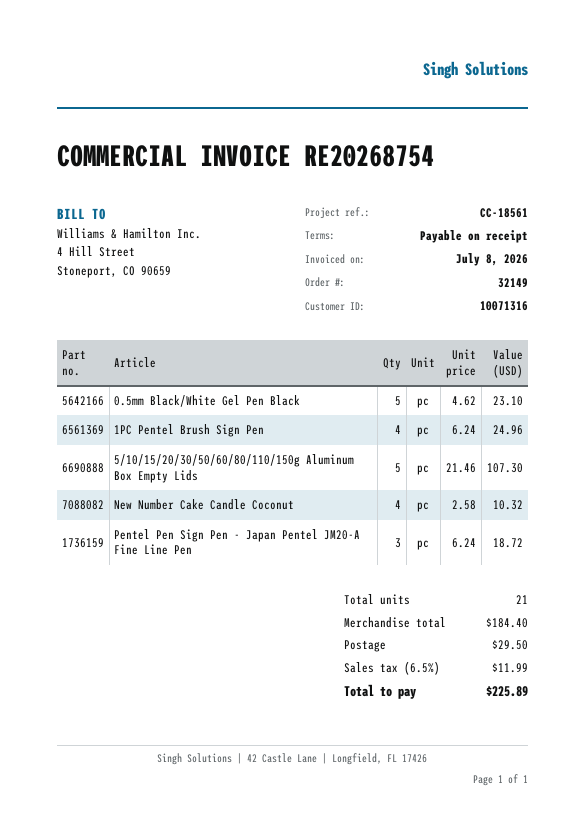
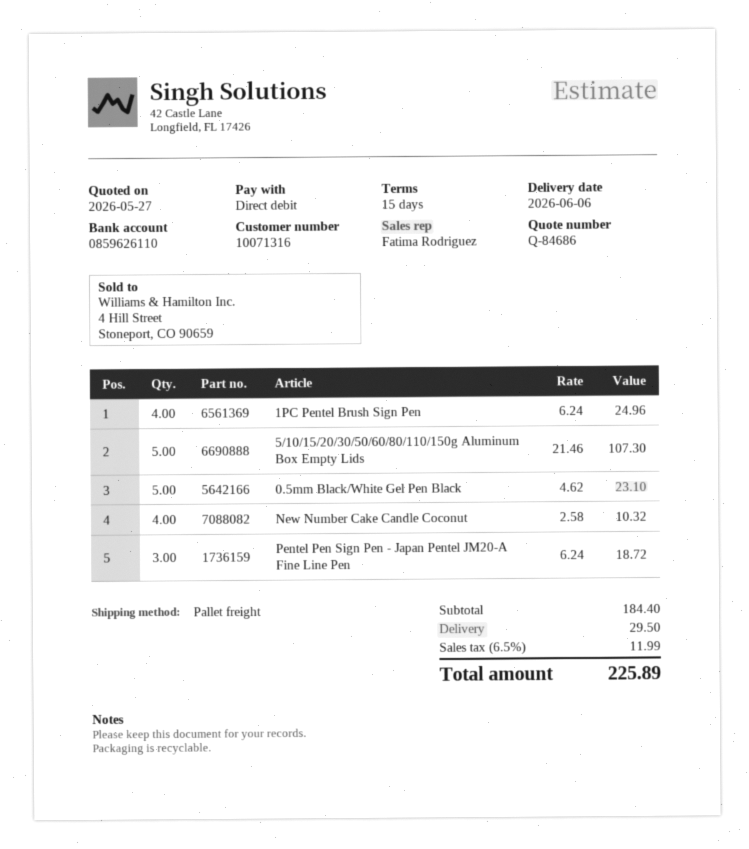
payment terms: on receipt -> 15 days

